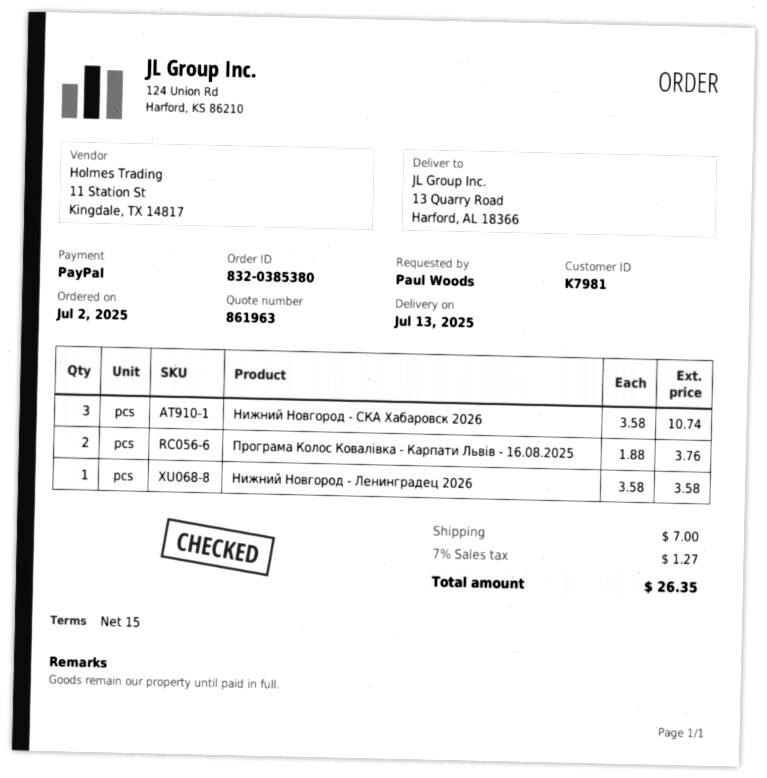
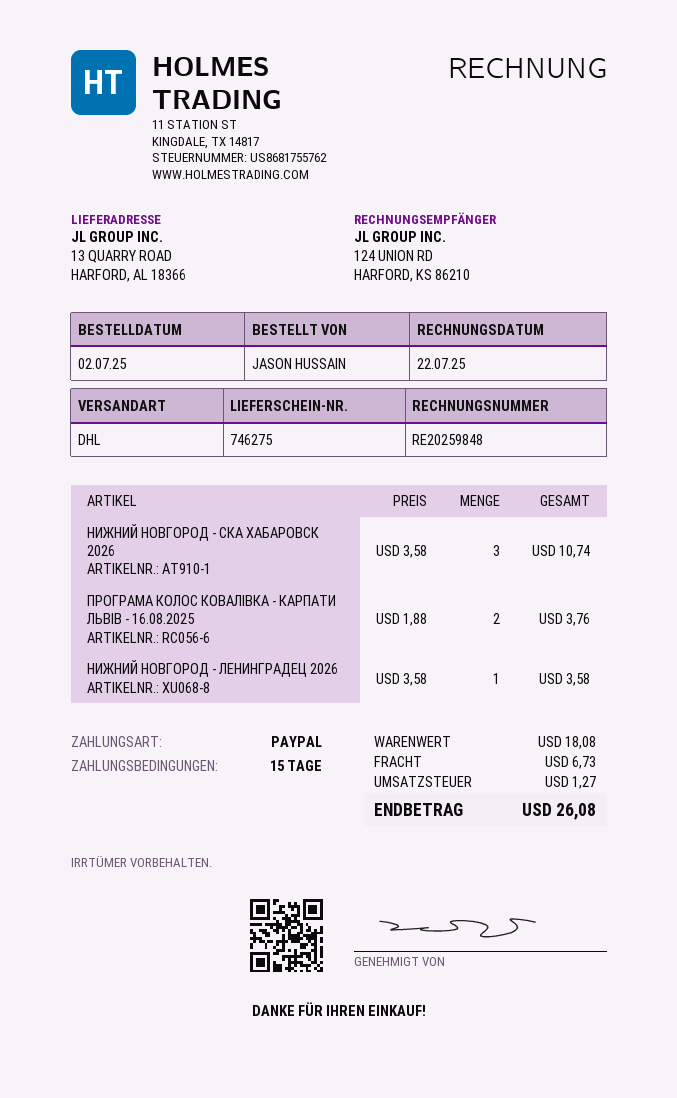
ordered by: Paul Woods -> JASON HUSSAIN
shipping: 7.00 -> 6.73
total: 26.35 -> 26.08

